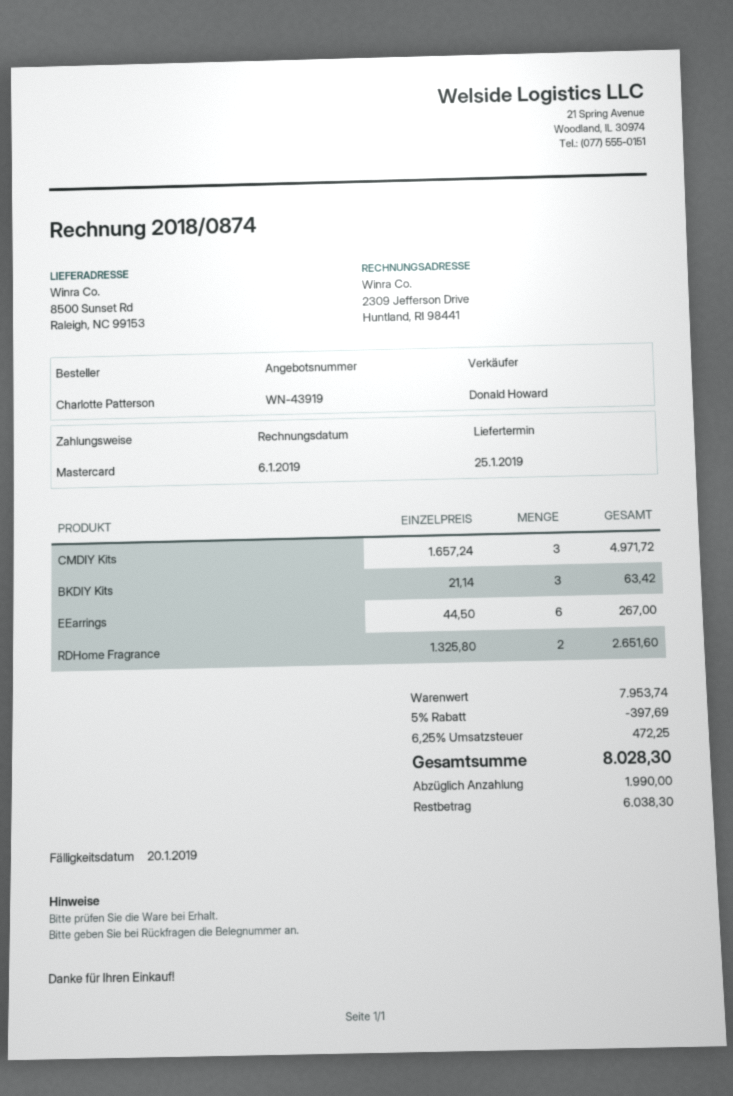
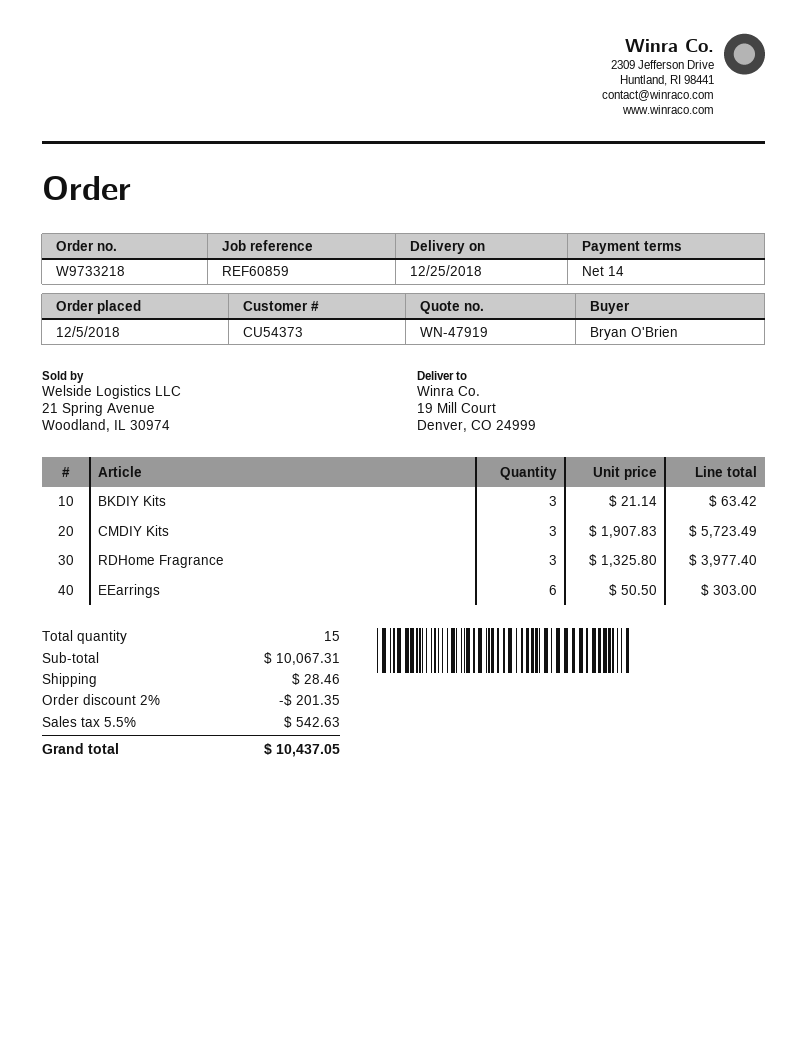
quote number: WN-43919 -> WN-47919
delivery date: 2019-01-25 -> 2018-12-25
ordered by: Charlotte Patterson -> Bryan O'Brien
ship to: 8500 Sunset Rd, Raleigh, NC 99153 -> 19 Mill Court, Denver, CO 24999
CMDIY Kits: 3 x 1657.24 = 4971.72 -> 3 x 1907.83 = 5723.49
EEarrings: 6 x 44.50 = 267.00 -> 6 x 50.50 = 303.00
RDHome Fragrance: 2 x 1325.80 = 2651.60 -> 3 x 1325.80 = 3977.40
subtotal: 7953.74 -> 10067.31
discount: 5% = 397.69 -> 2% = 201.35
shipping: none -> 28.46
tax: 6.25% = 472.25 -> 5.5% = 542.63
total: 8028.30 -> 10437.05

